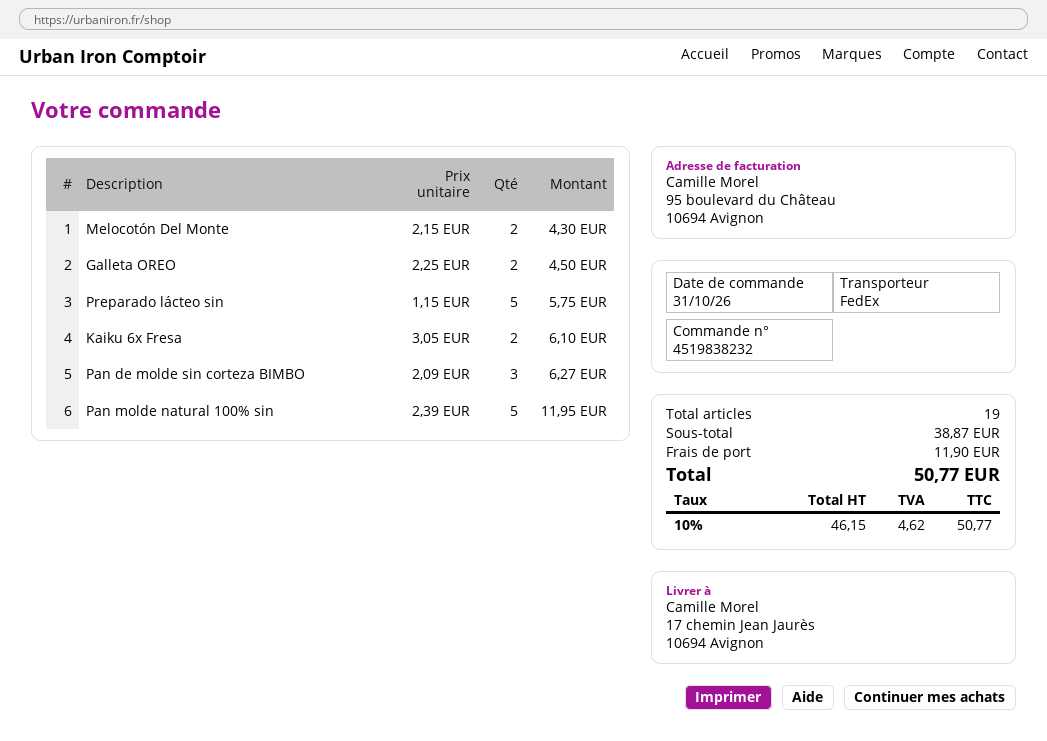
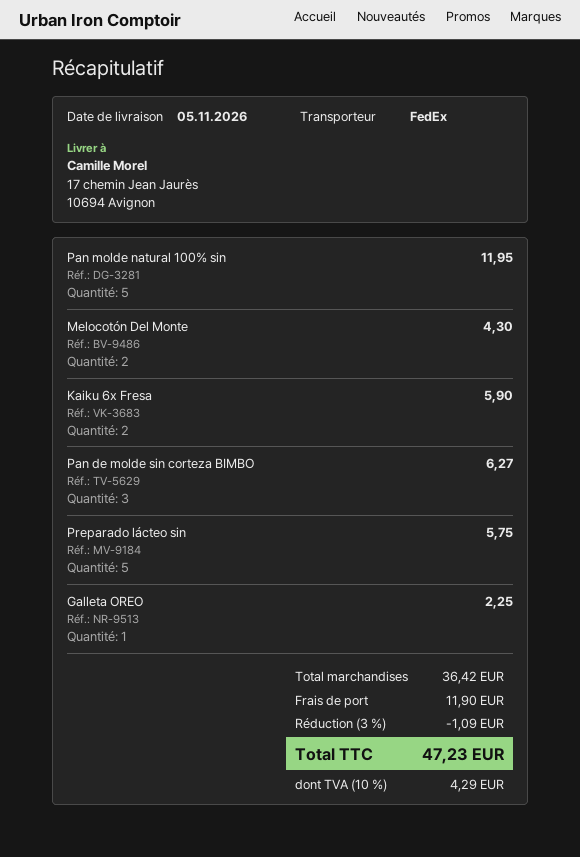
Galleta OREO: 2 for 4.50 -> 1 for 2.25
Kaiku 6x Fresa: 2 for 6.10 -> 2 for 5.90
subtotal: 38.87 -> 36.42
discount: none -> 3% = 1.09
tax: 10% = 4.62 -> 10% = 4.29
total: 50.77 -> 47.23

